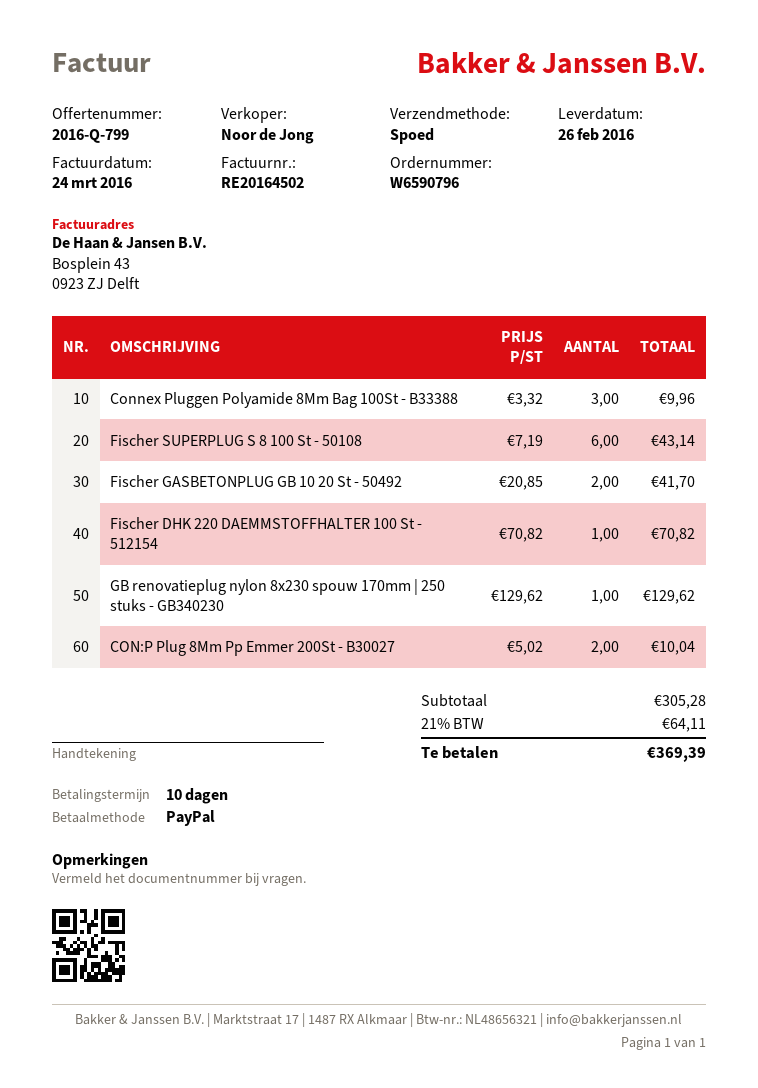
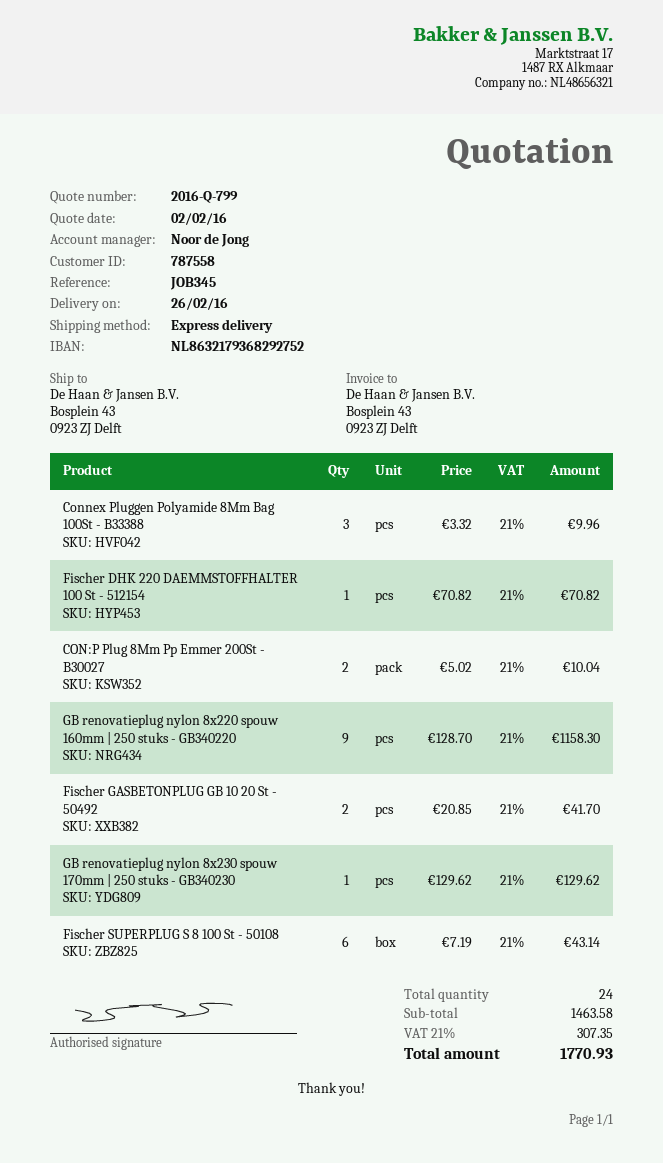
GB renovatieplug nylon 8x220 spouw 160mm | 250 stuks - GB340220: none -> 9 x 128.70 = 1158.30
subtotal: 305.28 -> 1463.58
tax: 21% = 64.11 -> 21% = 307.35
total: 369.39 -> 1770.93

